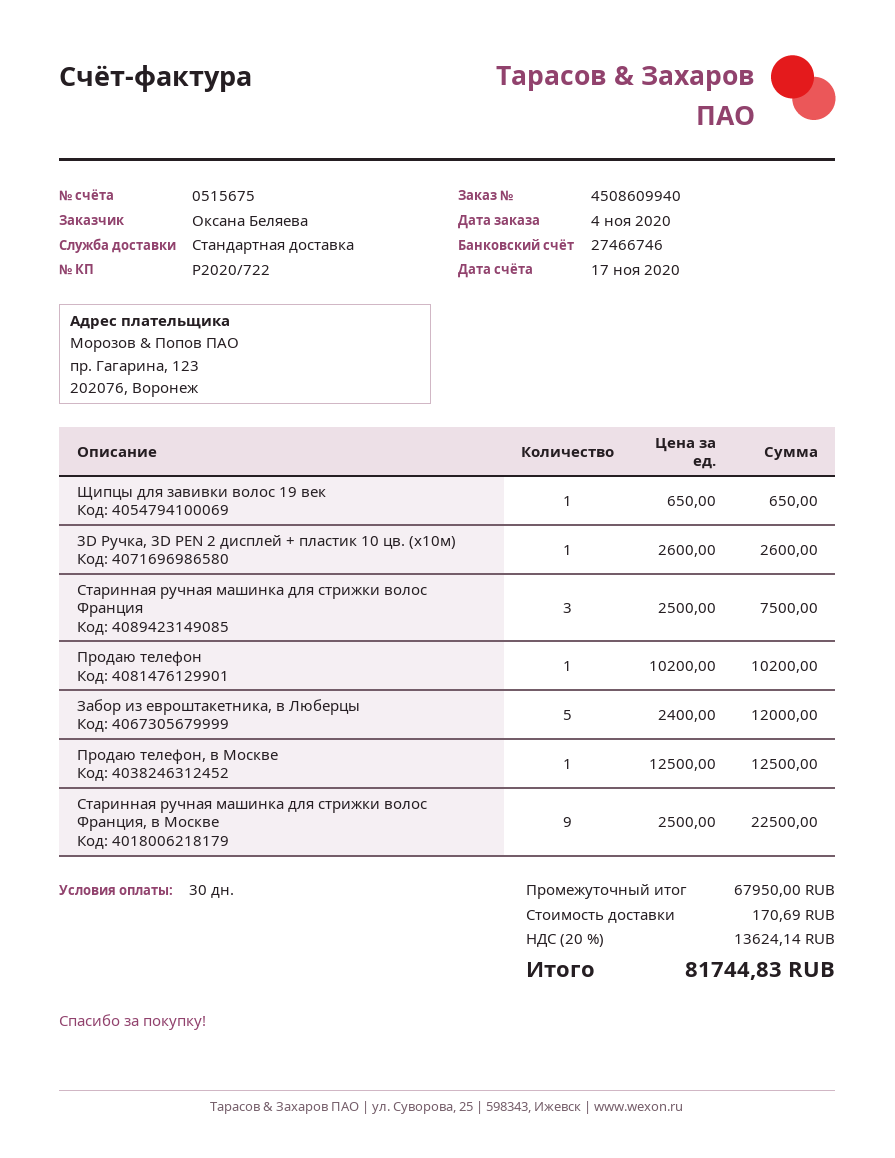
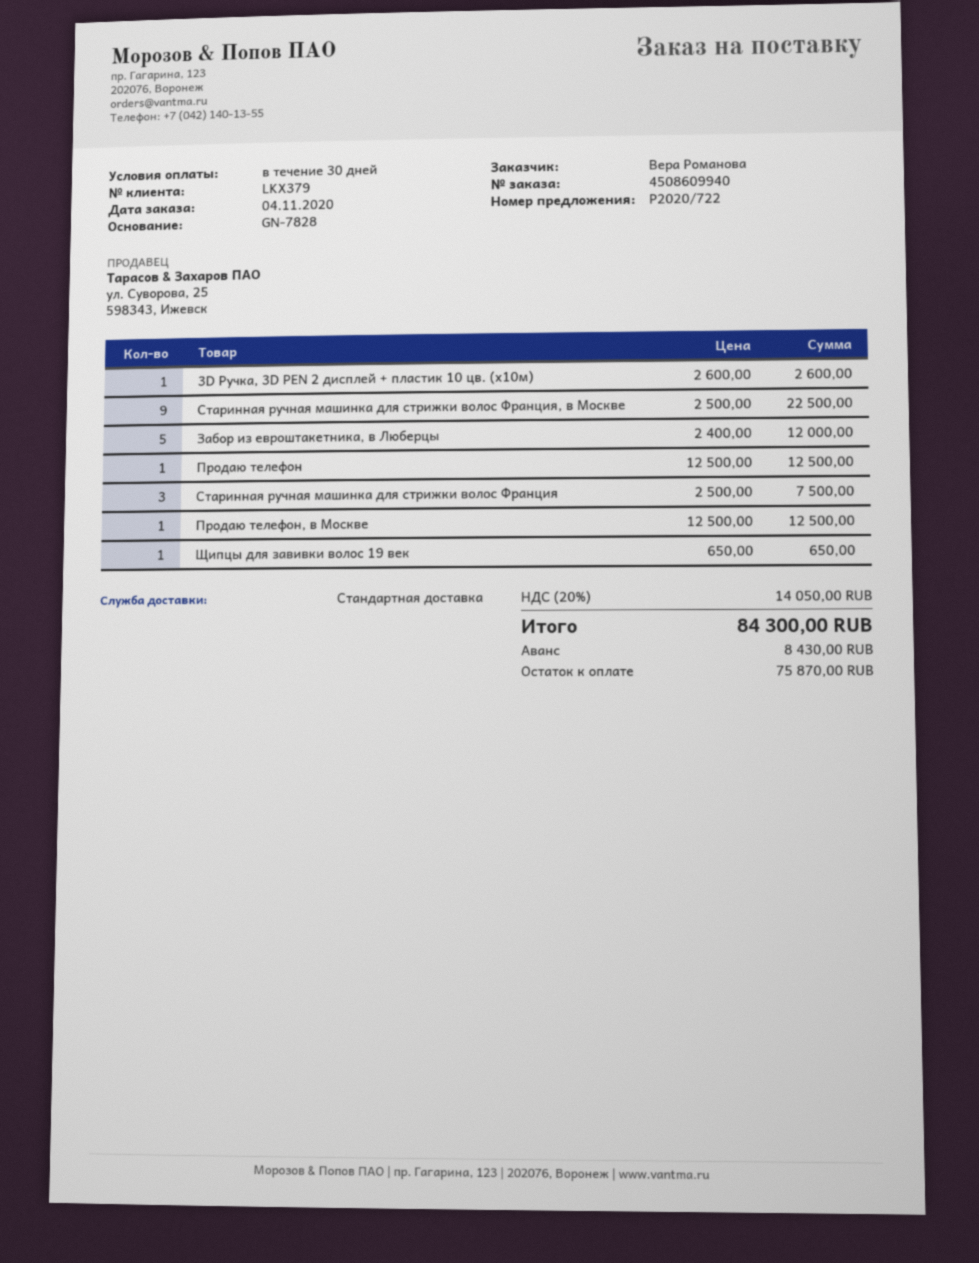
ordered by: Оксана Беляева -> Вера Романова
Продаю телефон: 1 x 10200.00 = 10200.00 -> 1 x 12500.00 = 12500.00
shipping: 170.69 -> none
tax: 20% = 13624.14 -> 20% = 14050.00
total: 81744.83 -> 84300.00

